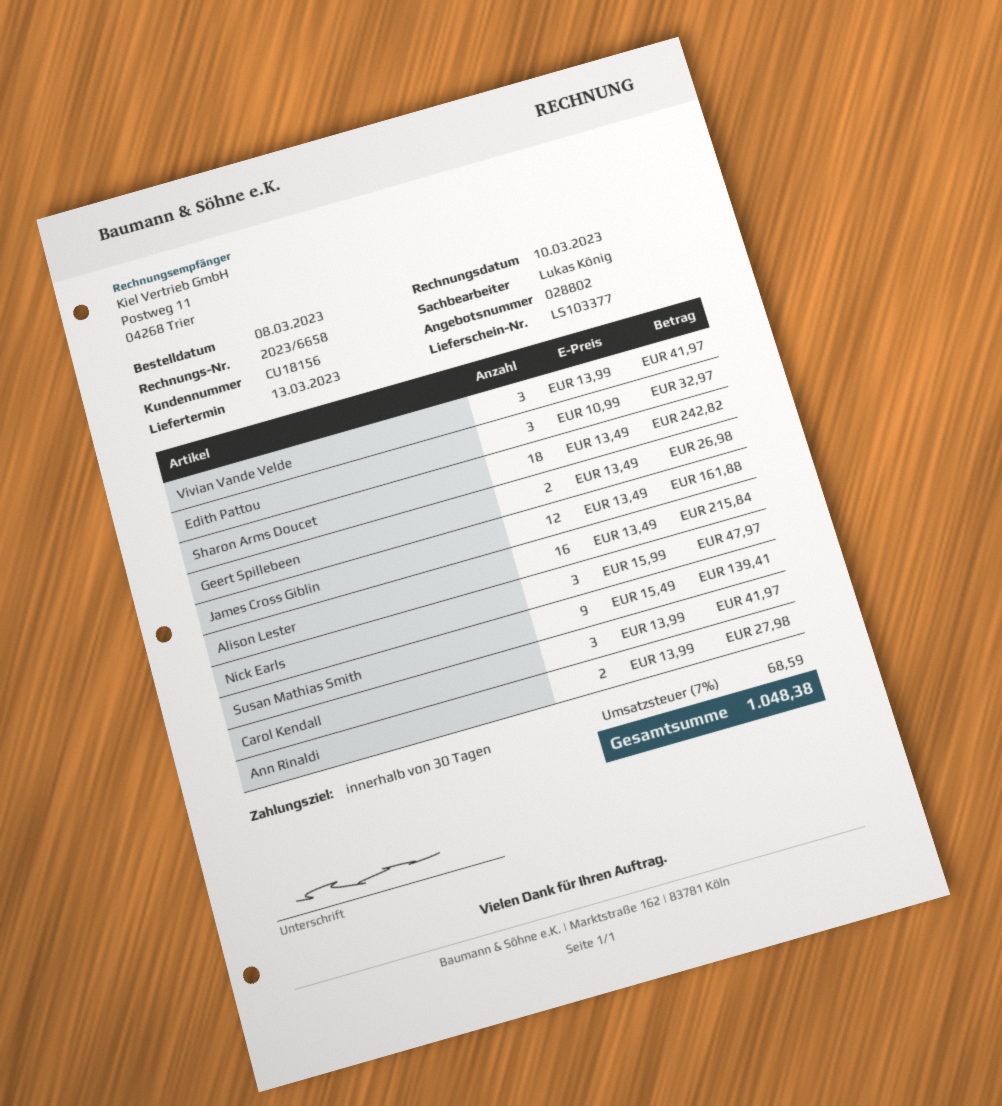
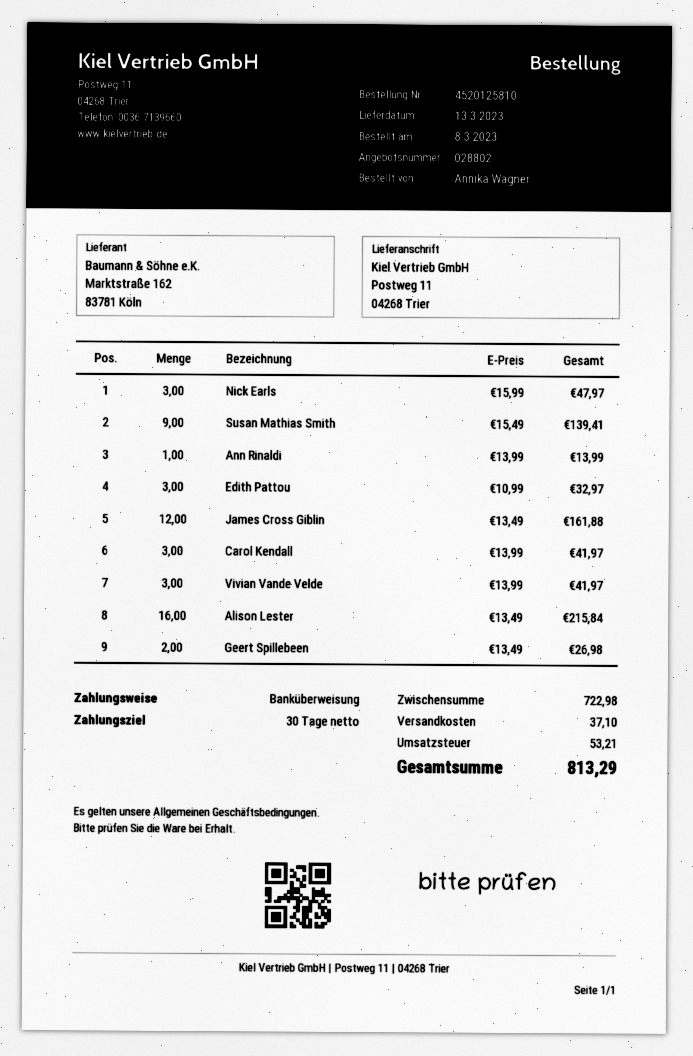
Sharon Arms Doucet: 18 x 13.49 = 242.82 -> none
Ann Rinaldi: 2 x 13.99 = 27.98 -> 1 x 13.99 = 13.99
shipping: none -> 37.10
tax: 68.59 -> 53.21
total: 1048.38 -> 813.29

